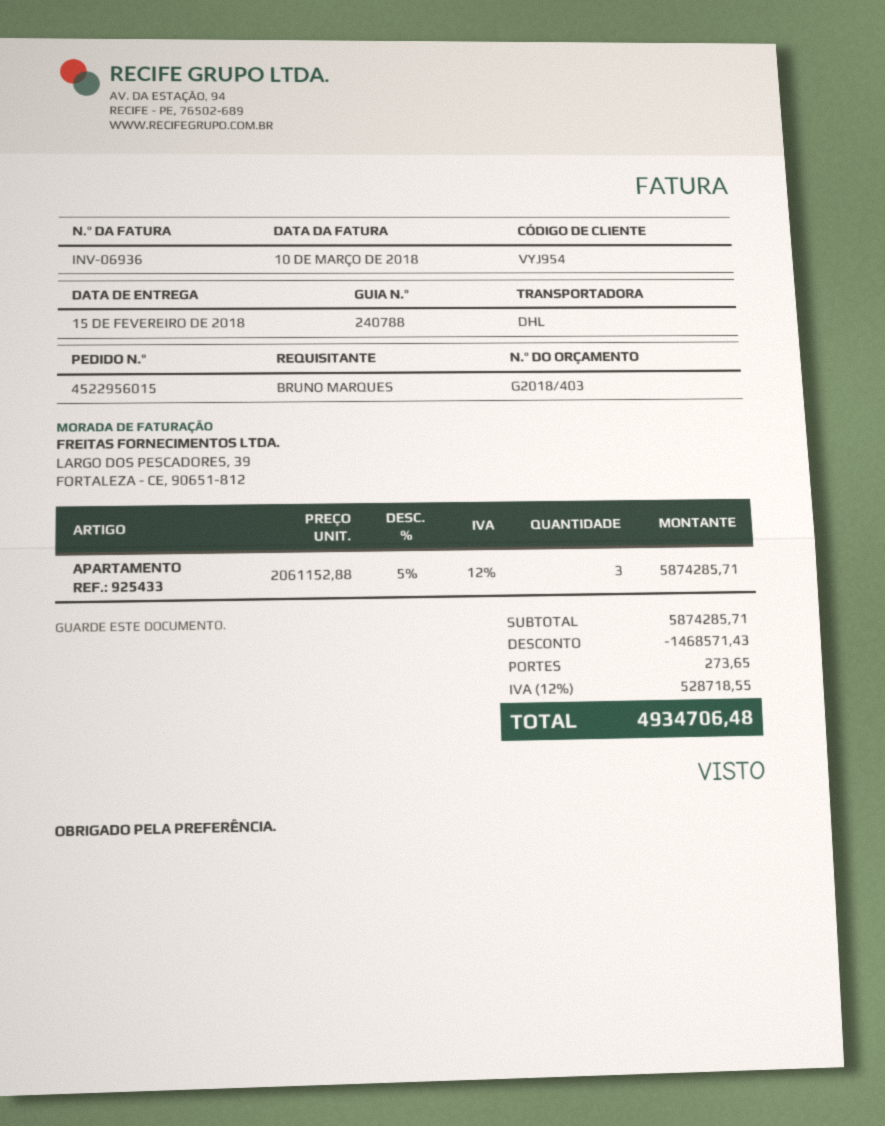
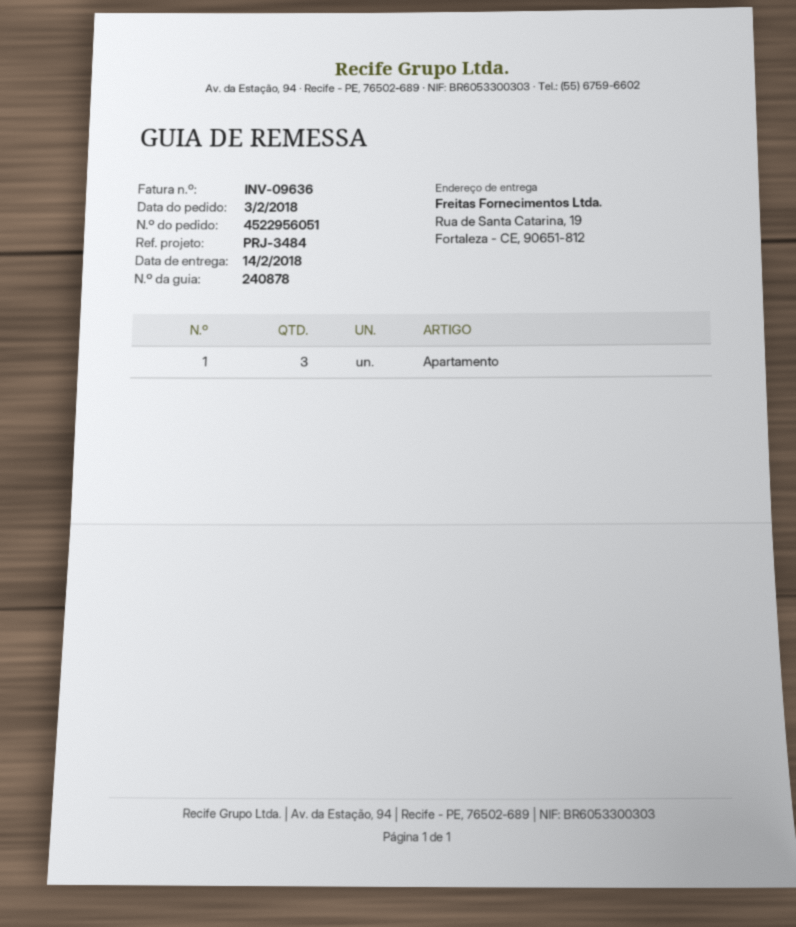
order number: 4522956015 -> 4522956051
delivery note number: 240788 -> 240878
delivery date: 2018-02-15 -> 2018-02-14
invoice number: INV-06936 -> INV-09636

